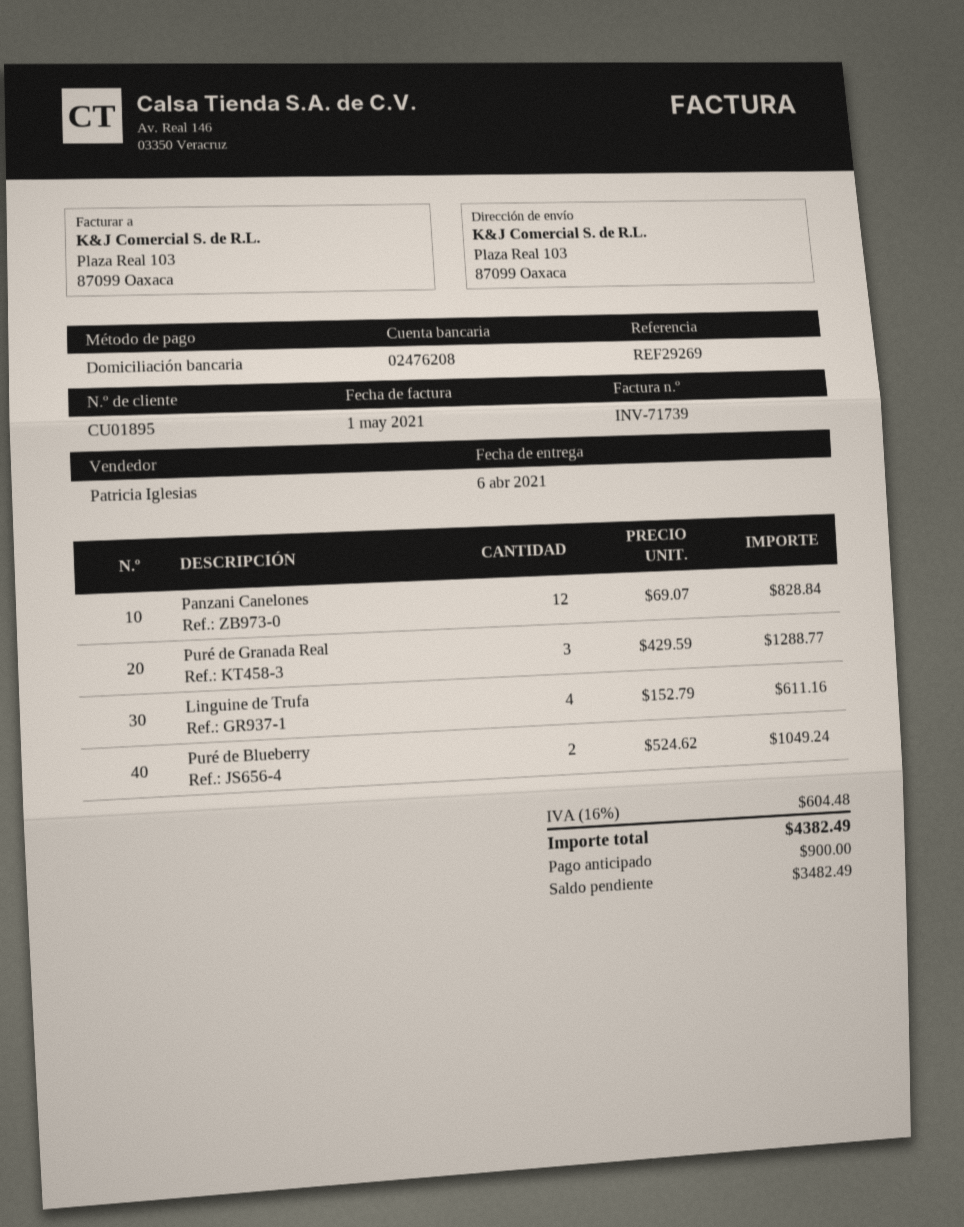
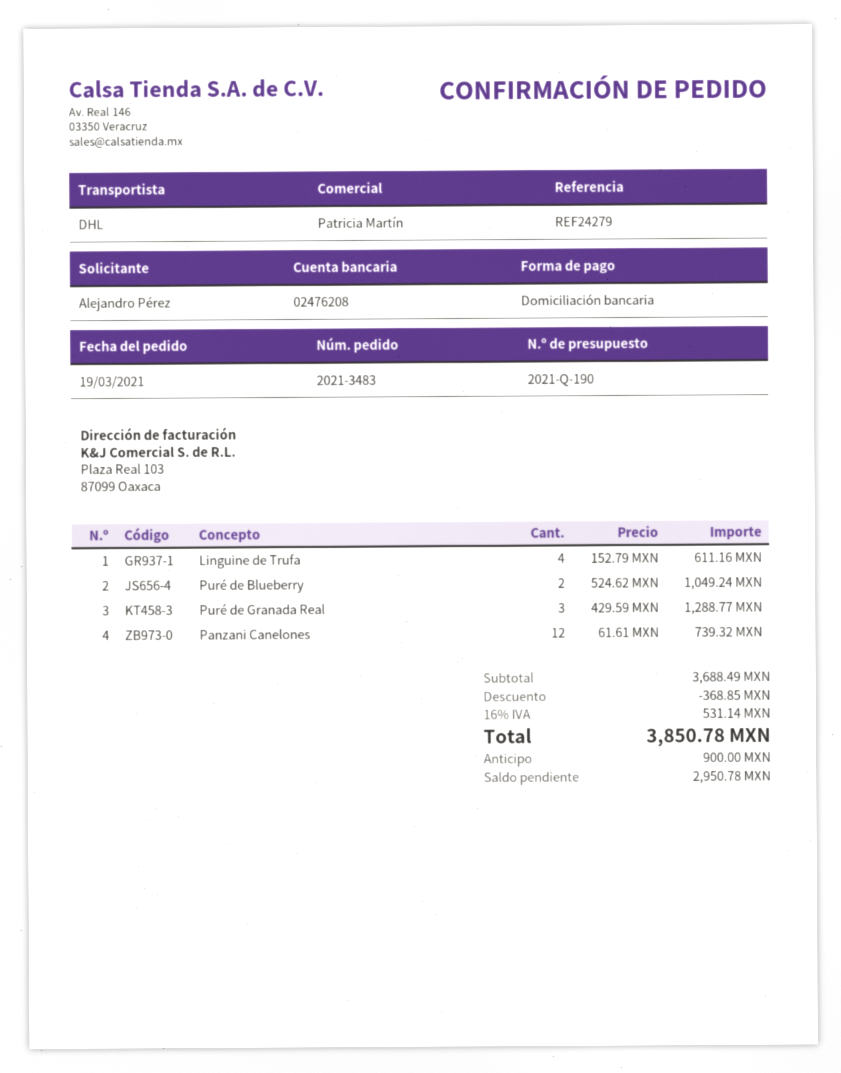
reference: REF29269 -> REF24279
sales rep: Patricia Iglesias -> Patricia Martín
Panzani Canelones: 12 x 69.07 = 828.84 -> 12 x 61.61 = 739.32
discount: none -> 368.85
tax: 16% = 604.48 -> 16% = 531.14
total: 4382.49 -> 3850.78
balance: 3482.49 -> 2950.78

